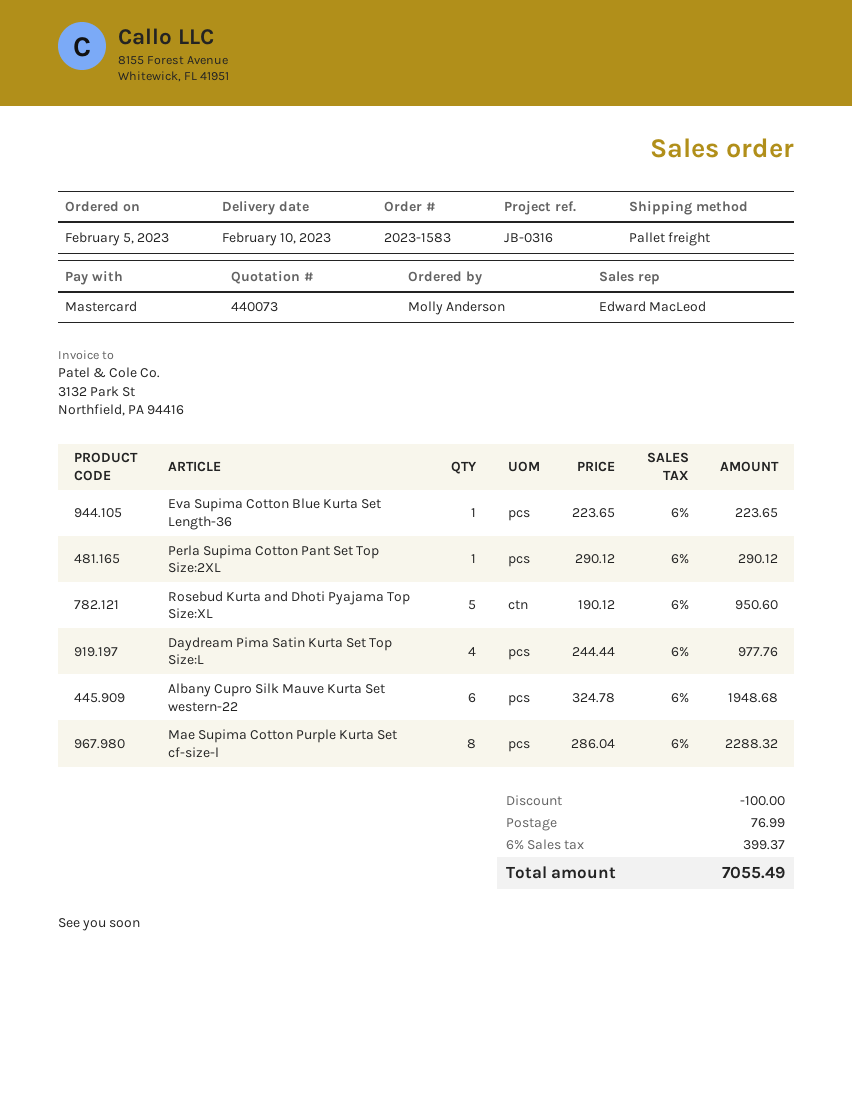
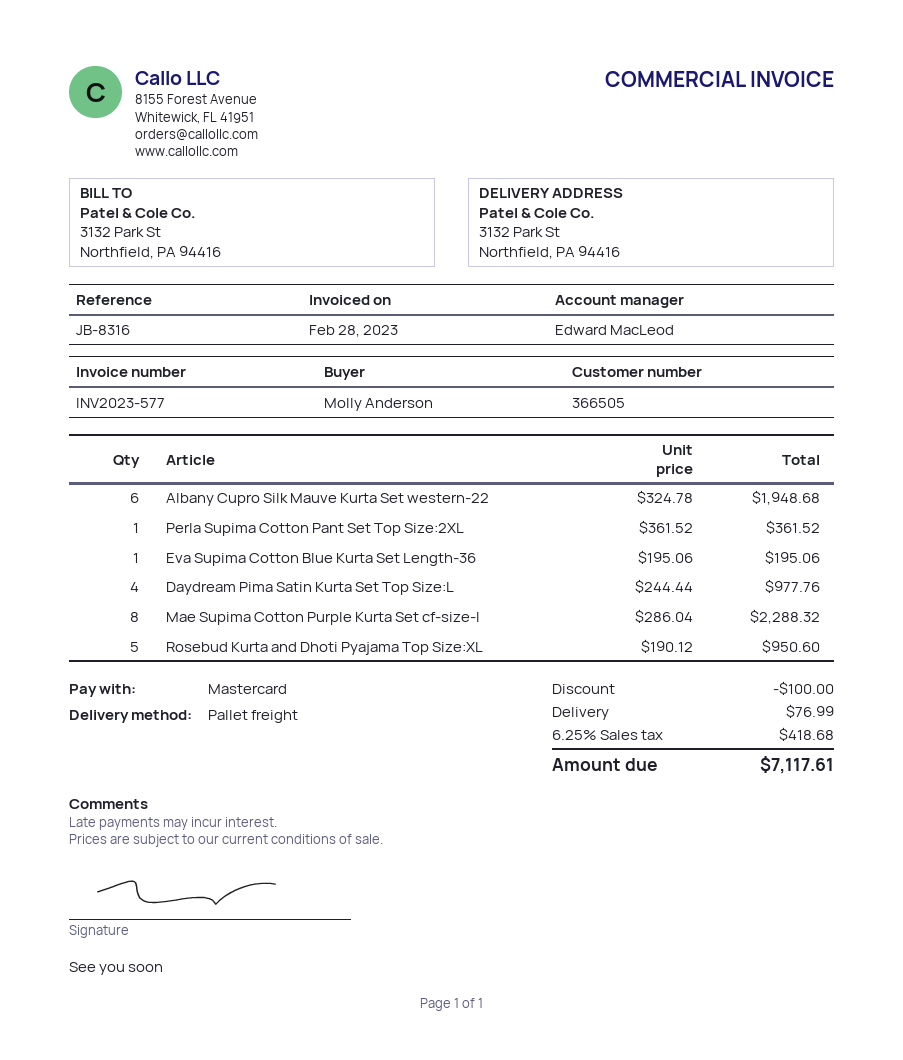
reference: JB-0316 -> JB-8316
Eva Supima Cotton Blue Kurta Set Length-36: 1 x 223.65 = 223.65 -> 1 x 195.06 = 195.06
Perla Supima Cotton Pant Set Top Size:2XL: 1 x 290.12 = 290.12 -> 1 x 361.52 = 361.52
tax: 6% = 399.37 -> 6.25% = 418.68
total: 7055.49 -> 7117.61

